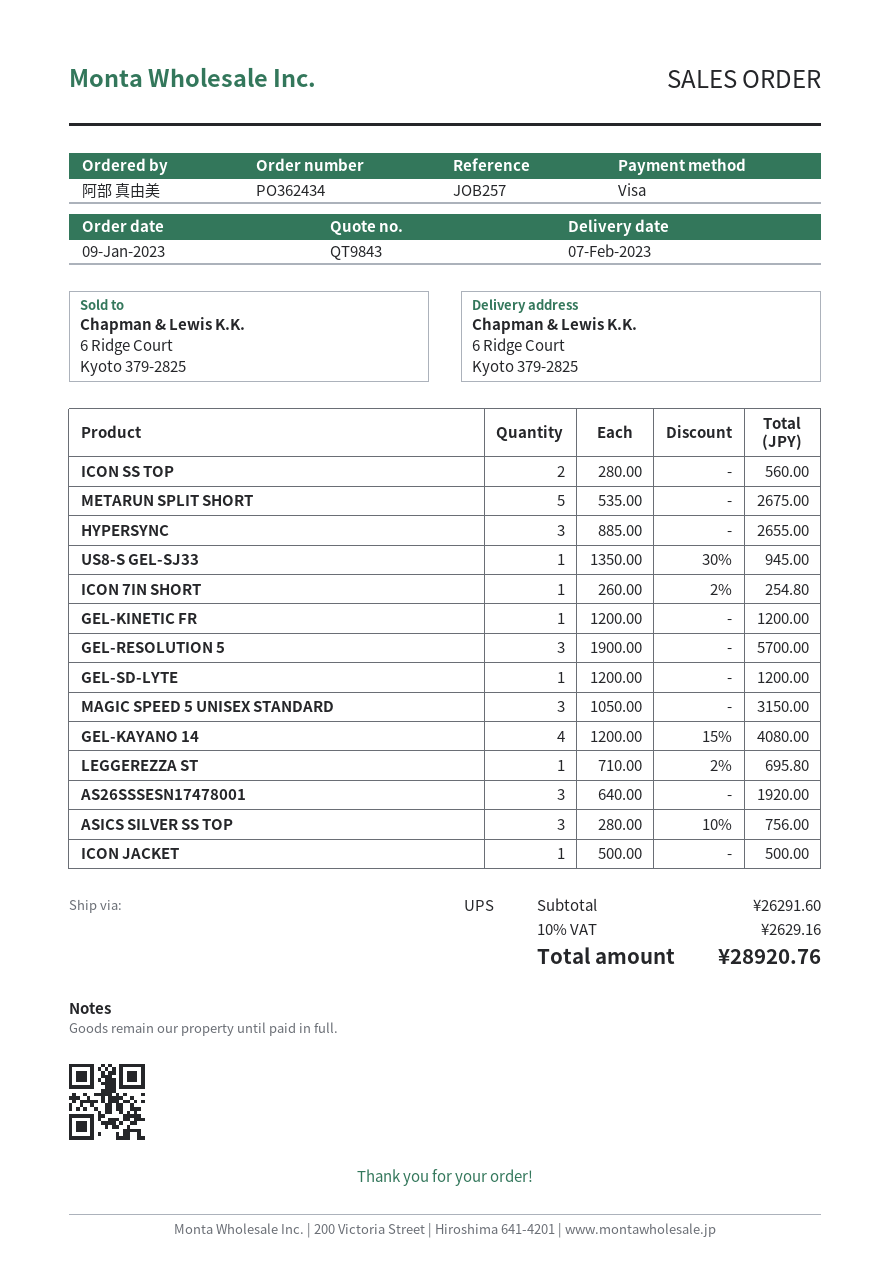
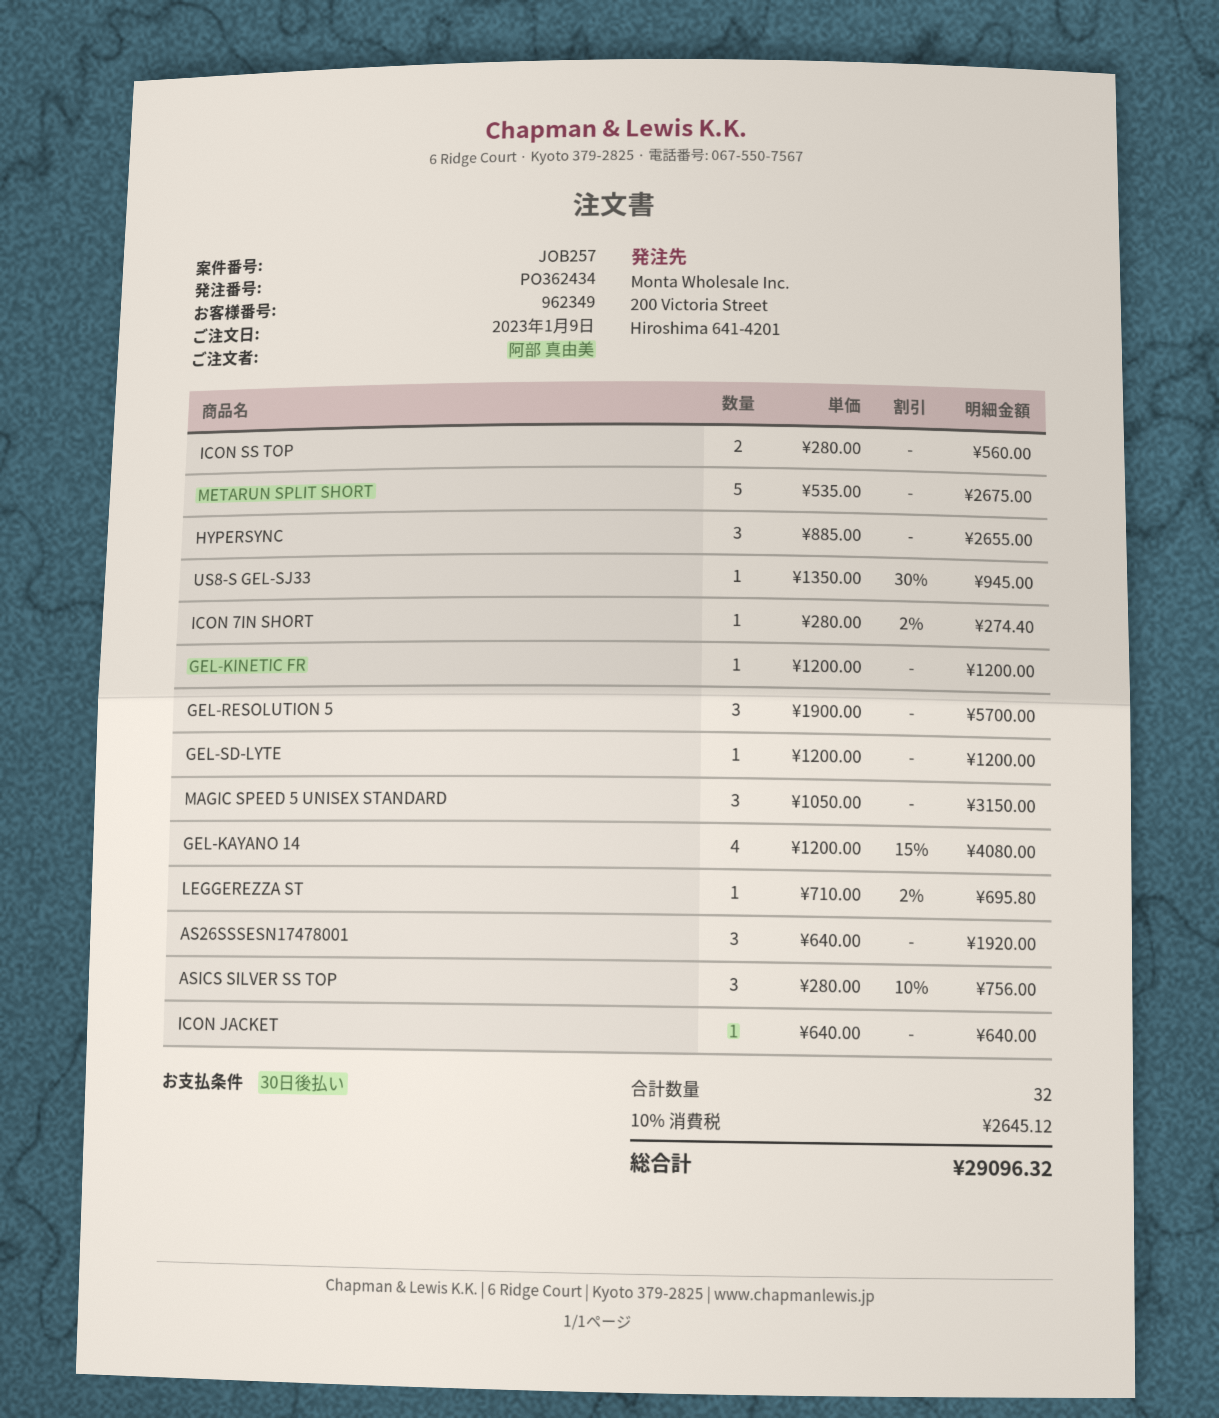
ICON 7IN SHORT: 1 x 260.00 - 2% = 254.80 -> 1 x 280.00 - 2% = 274.40
ICON JACKET: 1 x 500.00 = 500.00 -> 1 x 640.00 = 640.00
tax: 10% = 2629.16 -> 10% = 2645.12
total: 28920.76 -> 29096.32

